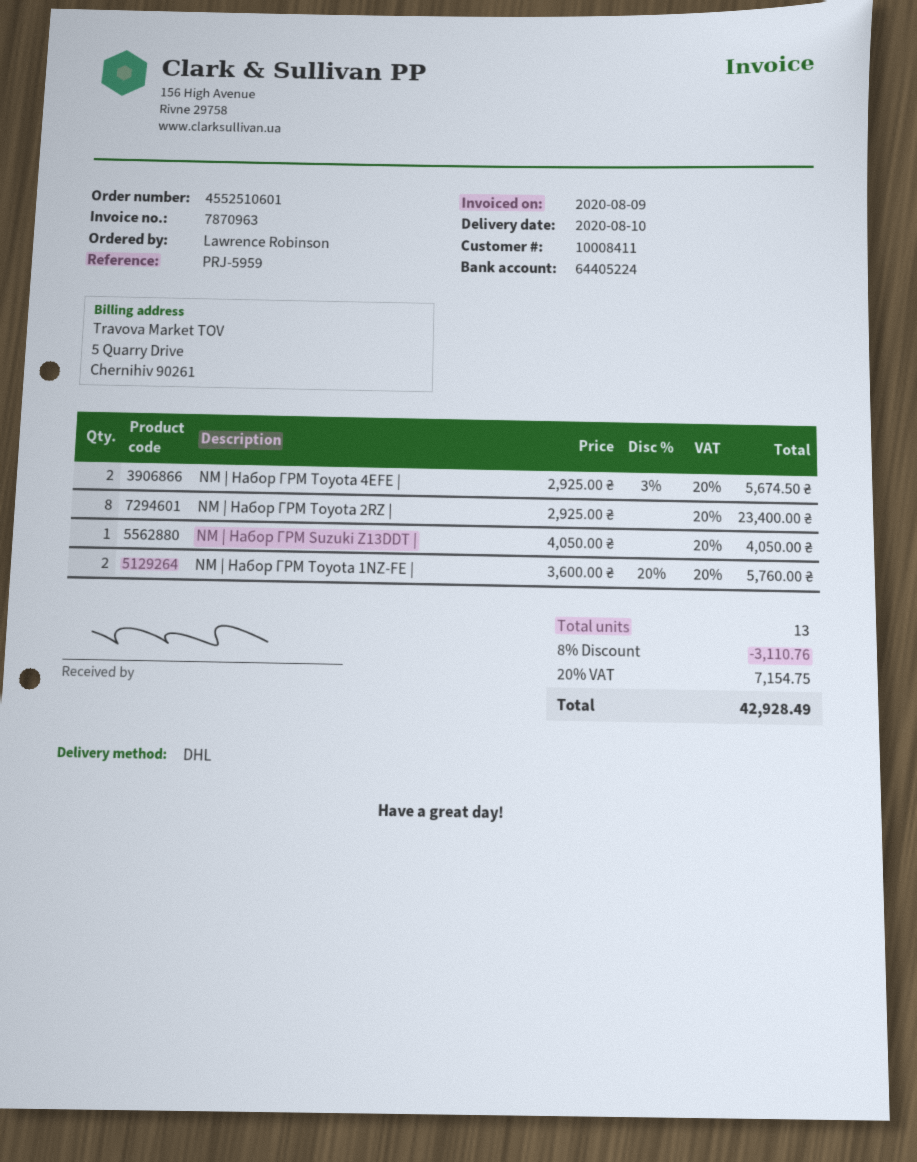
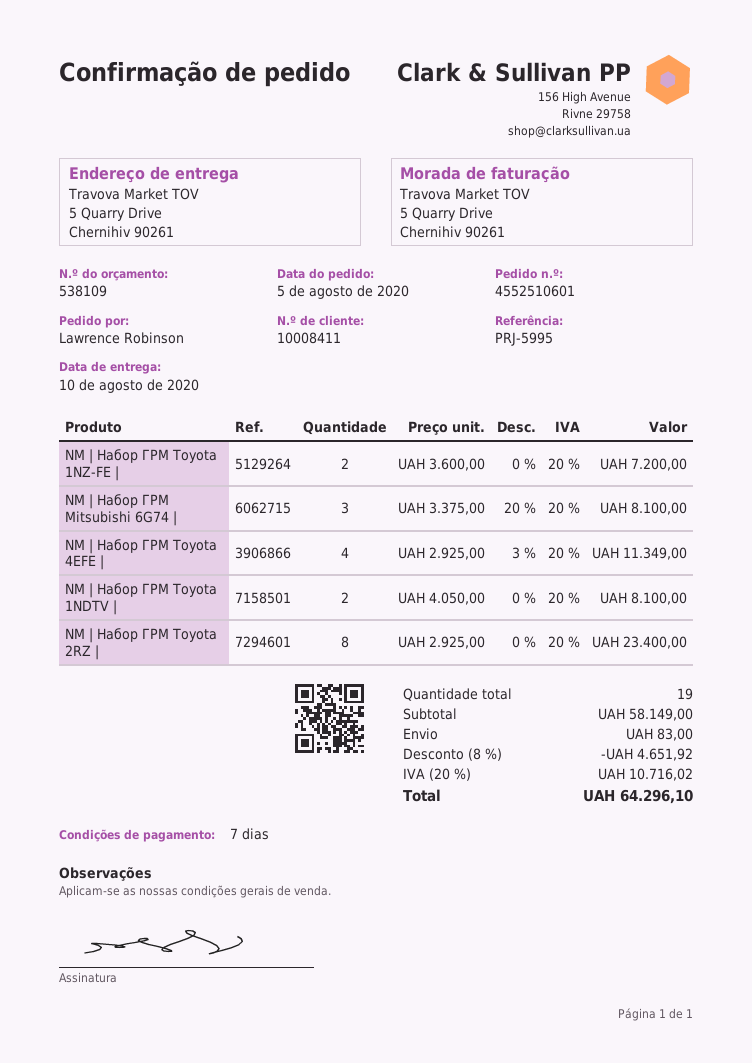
reference: PRJ-5959 -> PRJ-5995
NM | Набор ГРМ Toyota 4EFE |: 2 x 2925.00 - 3% = 5674.50 -> 4 x 2925.00 - 3% = 11349.00
NM | Набор ГРМ Suzuki Z13DDT |: 1 x 4050.00 = 4050.00 -> none
NM | Набор ГРМ Toyota 1NZ-FE |: 2 x 3600.00 - 20% = 5760.00 -> 2 x 3600.00 = 7200.00
NM | Набор ГРМ Mitsubishi 6G74 |: none -> 3 x 3375.00 - 20% = 8100.00
NM | Набор ГРМ Toyota 1NDTV |: none -> 2 x 4050.00 = 8100.00
total quantity: 13 -> 19
discount: 8% = 3110.76 -> 8% = 4651.92
shipping: none -> 83.00
tax: 20% = 7154.75 -> 20% = 10716.02
total: 42928.49 -> 64296.10

